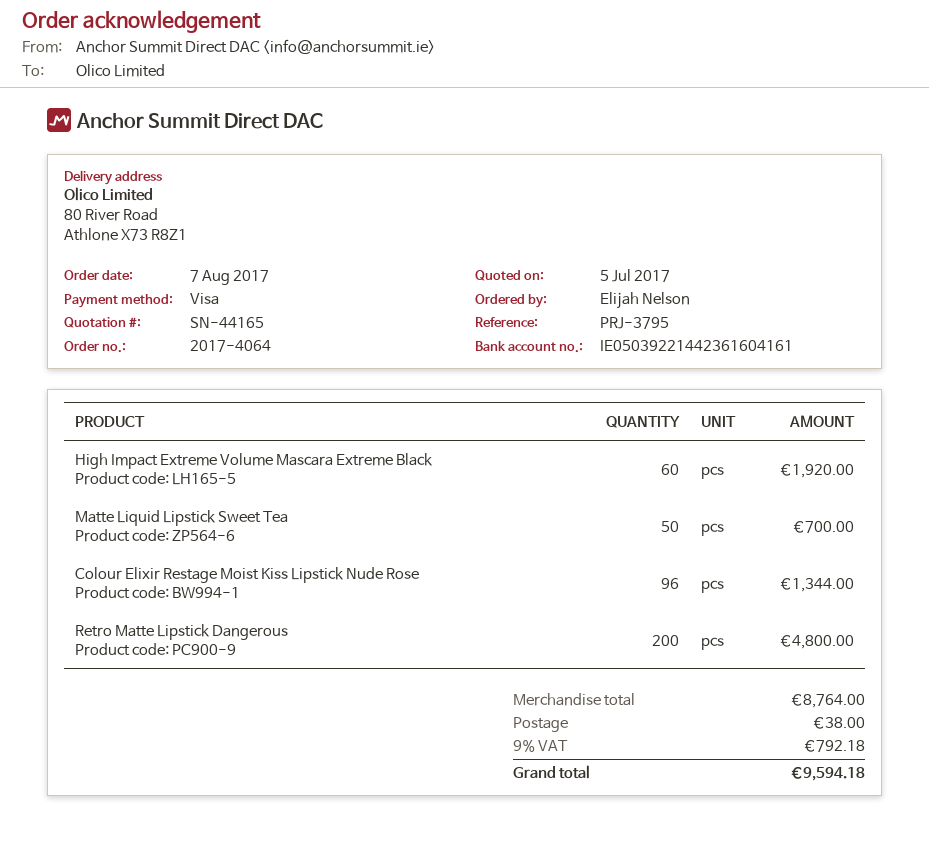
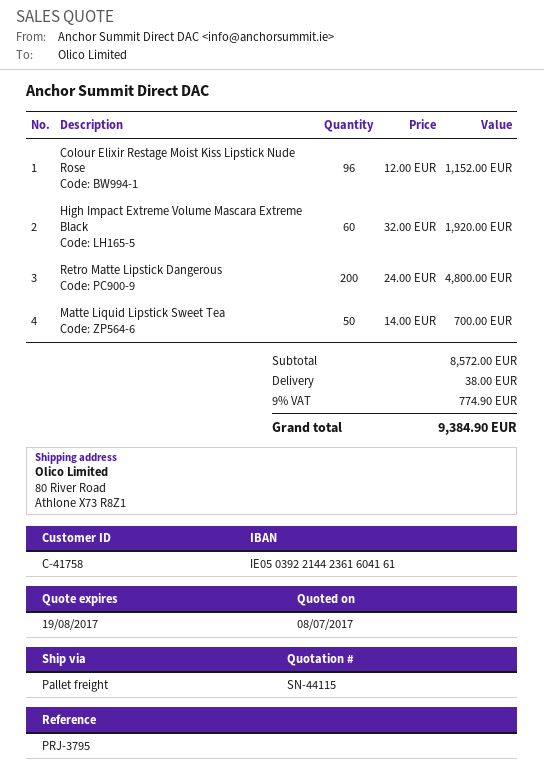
quote number: SN-44165 -> SN-44115
quote date: 2017-07-05 -> 2017-07-08
Colour Elixir Restage Moist Kiss Lipstick Nude Rose: 96 for 1344.00 -> 96 for 1152.00
subtotal: 8764.00 -> 8572.00
tax: 9% = 792.18 -> 9% = 774.90
total: 9594.18 -> 9384.90

